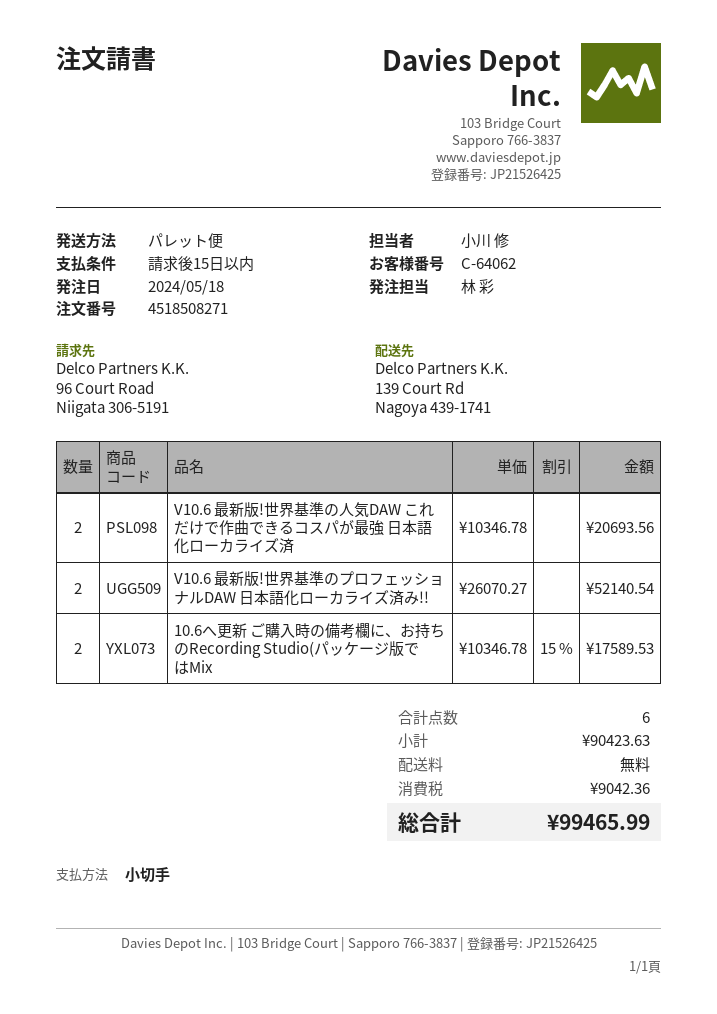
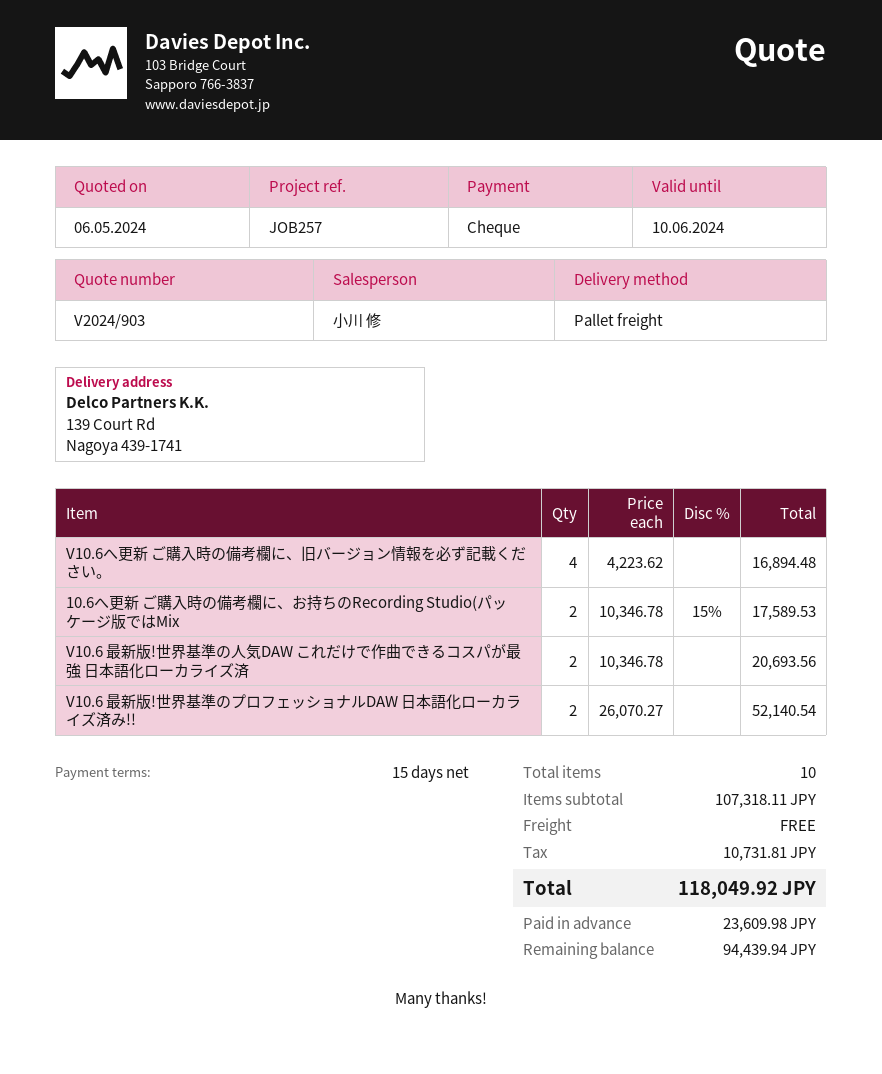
V10.6へ更新 ご購入時の備考欄に、旧バージョン情報を必ず記載ください。: none -> 4 x 4223.62 = 16894.48
total quantity: 6 -> 10
subtotal: 90423.63 -> 107318.11
tax: 9042.36 -> 10731.81
total: 99465.99 -> 118049.92

